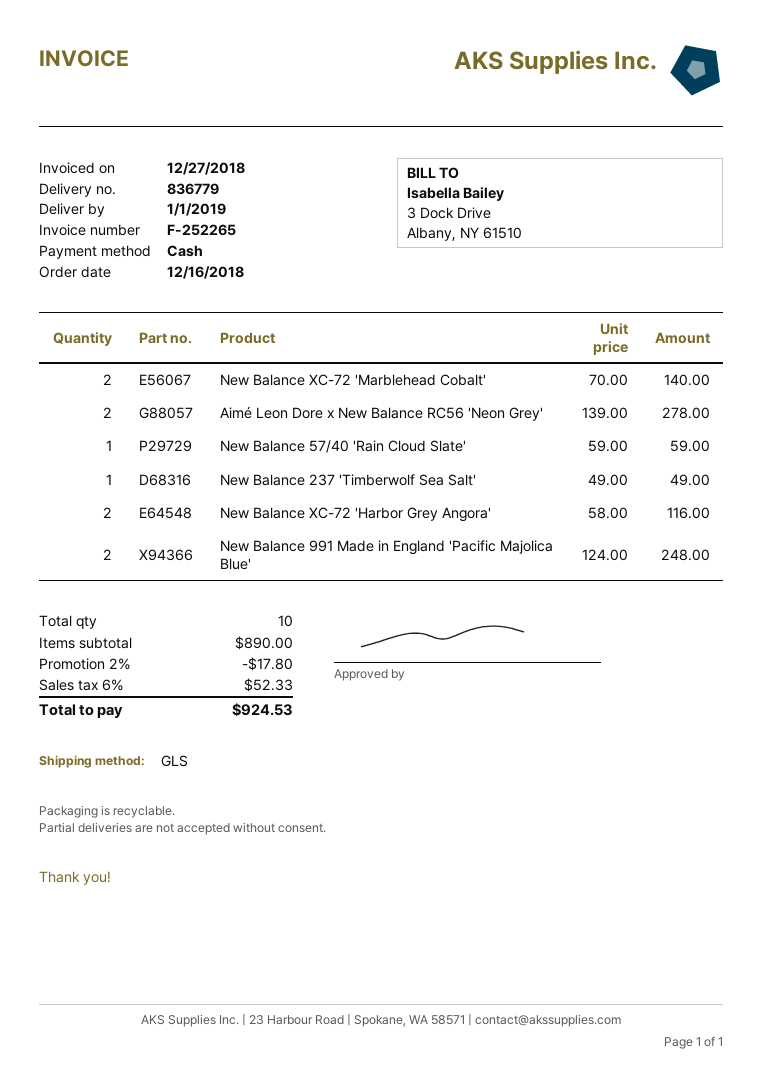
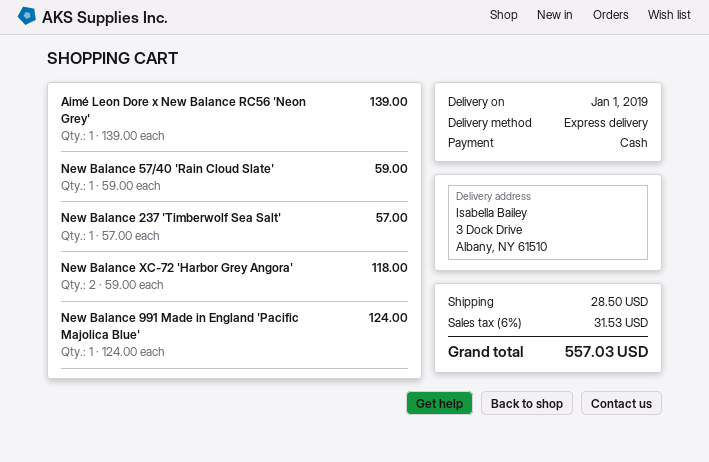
shipping method: GLS -> express
New Balance XC-72 'Marblehead Cobalt': 2 x 70.00 = 140.00 -> none
Aimé Leon Dore x New Balance RC56 'Neon Grey': 2 x 139.00 = 278.00 -> 1 x 139.00 = 139.00
New Balance 237 'Timberwolf Sea Salt': 1 x 49.00 = 49.00 -> 1 x 57.00 = 57.00
New Balance XC-72 'Harbor Grey Angora': 2 x 58.00 = 116.00 -> 2 x 59.00 = 118.00
New Balance 991 Made in England 'Pacific Majolica Blue': 2 x 124.00 = 248.00 -> 1 x 124.00 = 124.00
discount: 2% = 17.80 -> none
shipping: none -> 28.50
tax: 6% = 52.33 -> 6% = 31.53
total: 924.53 -> 557.03

